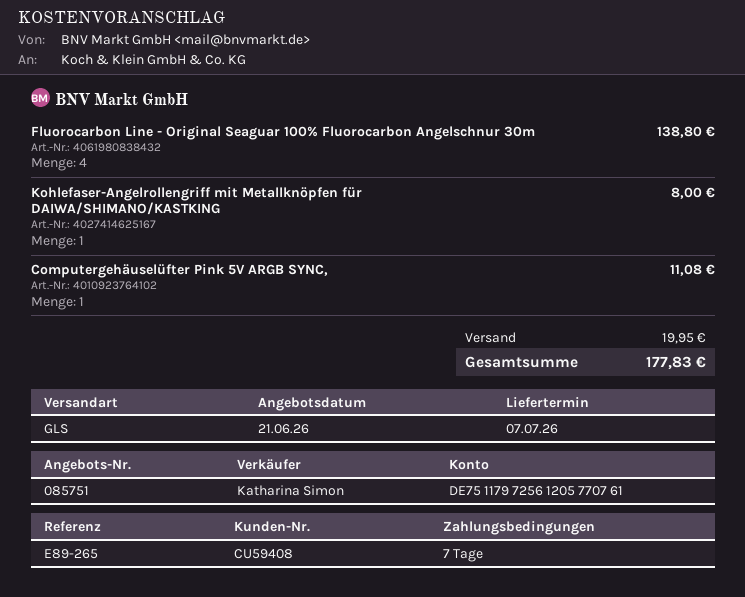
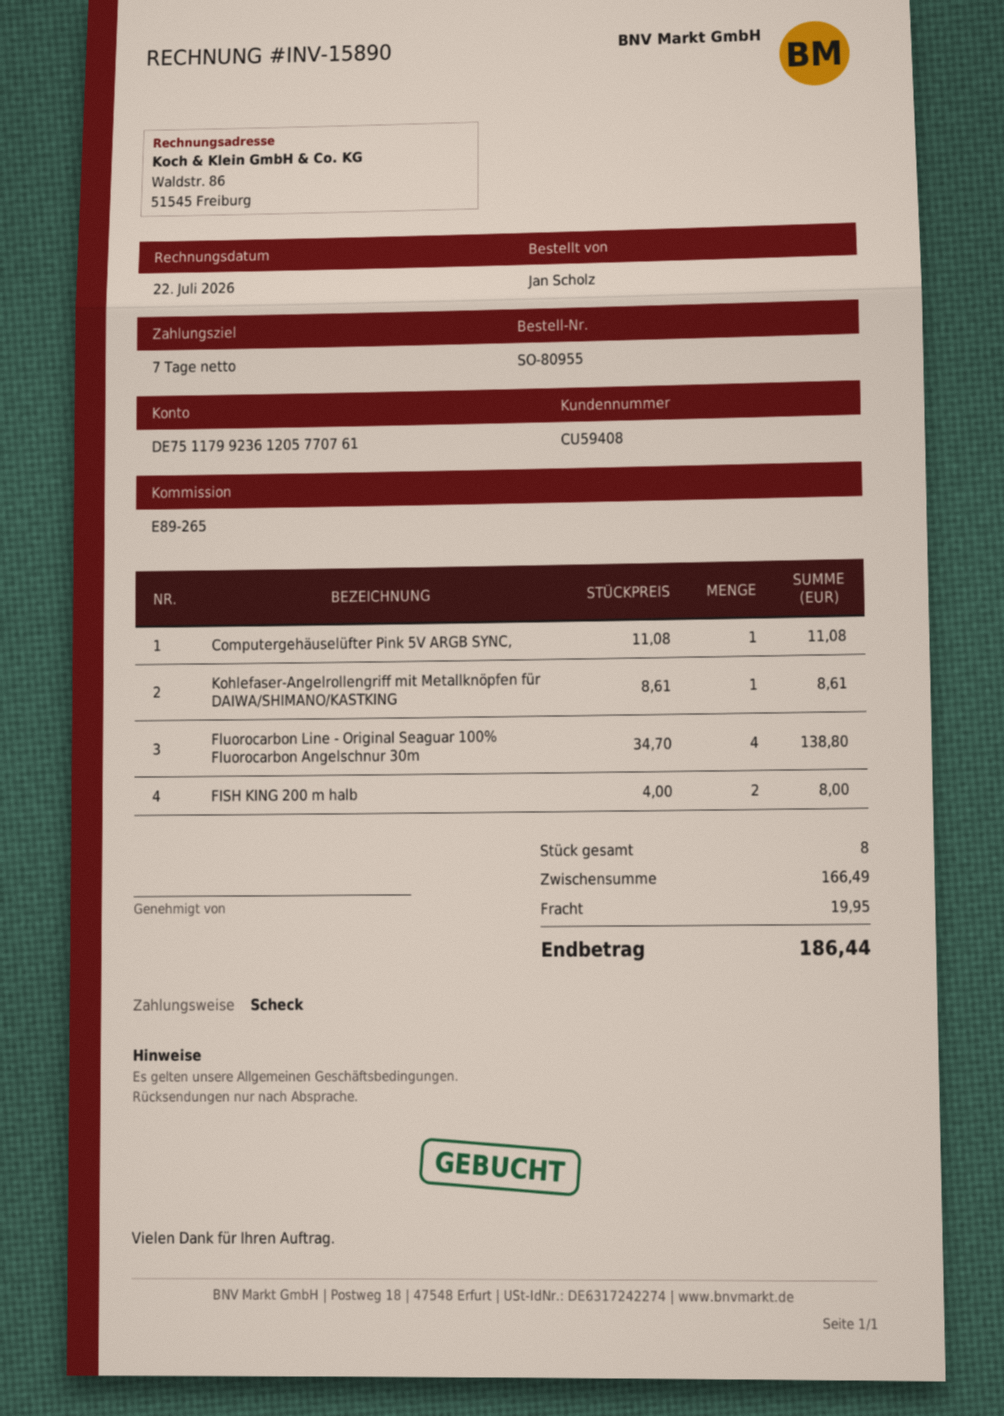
bank account: DE75117972561205770761 -> DE75117992361205770761
Kohlefaser-Angelrollengriff mit Metallknöpfen für DAIWA/SHIMANO/KASTKING: 1 for 8.00 -> 1 for 8.61
FISH KING 200 m halb: none -> 2 for 8.00
total: 177.83 -> 186.44

